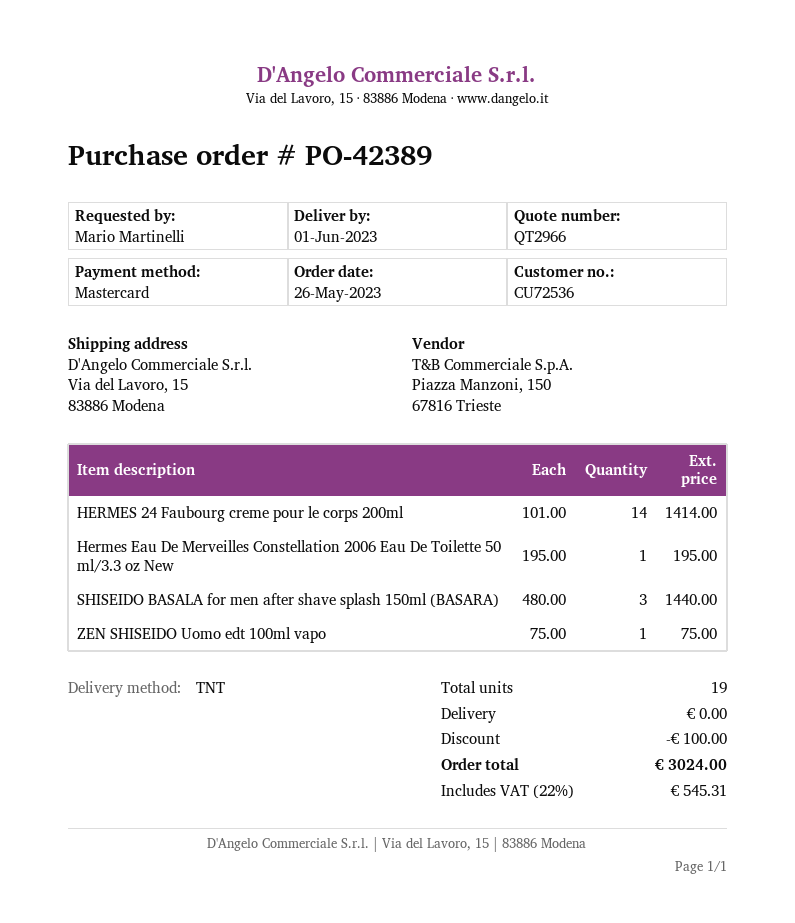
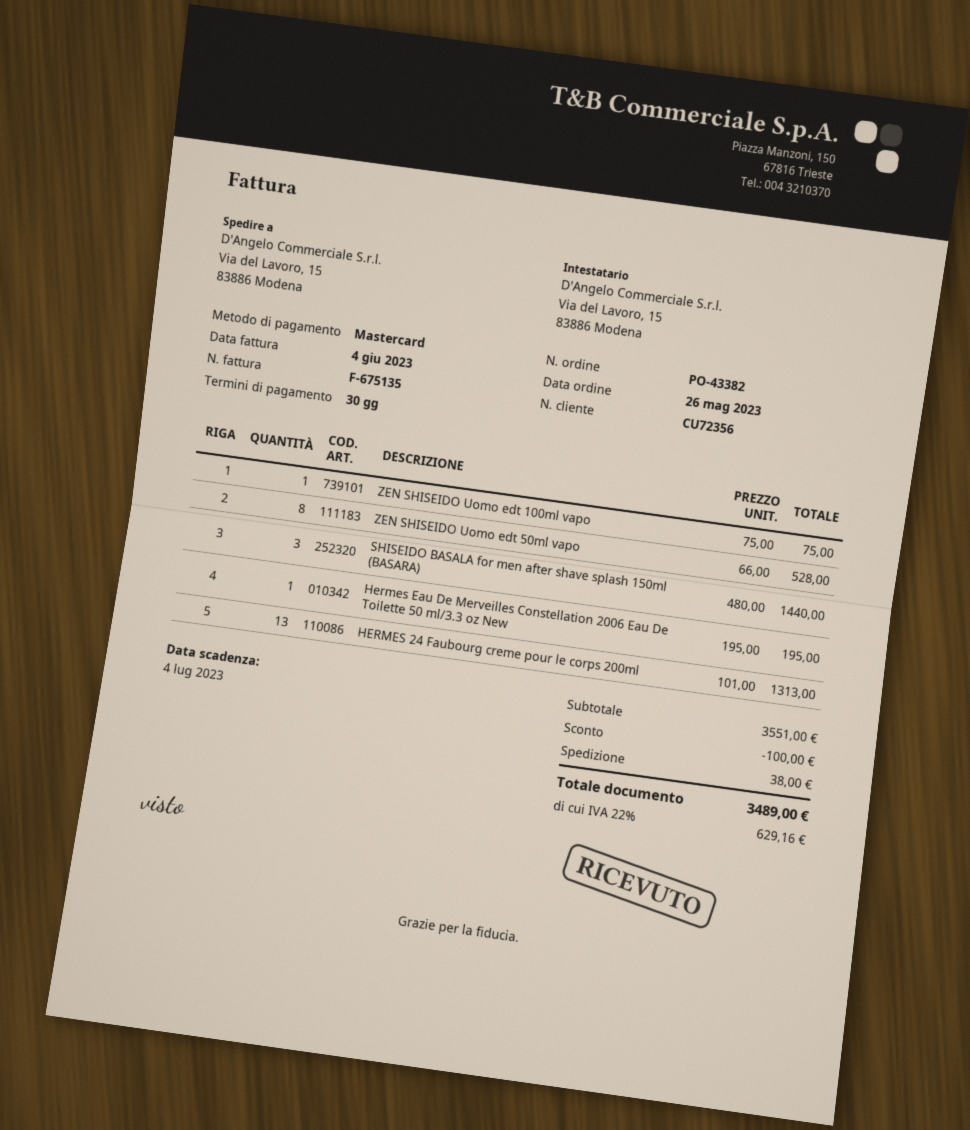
order number: PO-42389 -> PO-43382
customer number: CU72536 -> CU72356
HERMES 24 Faubourg creme pour le corps 200ml: 14 x 101.00 = 1414.00 -> 13 x 101.00 = 1313.00
ZEN SHISEIDO Uomo edt 50ml vapo: none -> 8 x 66.00 = 528.00
shipping: 0.00 -> 38.00
tax: 22% = 545.31 -> 22% = 629.16
total: 3024.00 -> 3489.00

